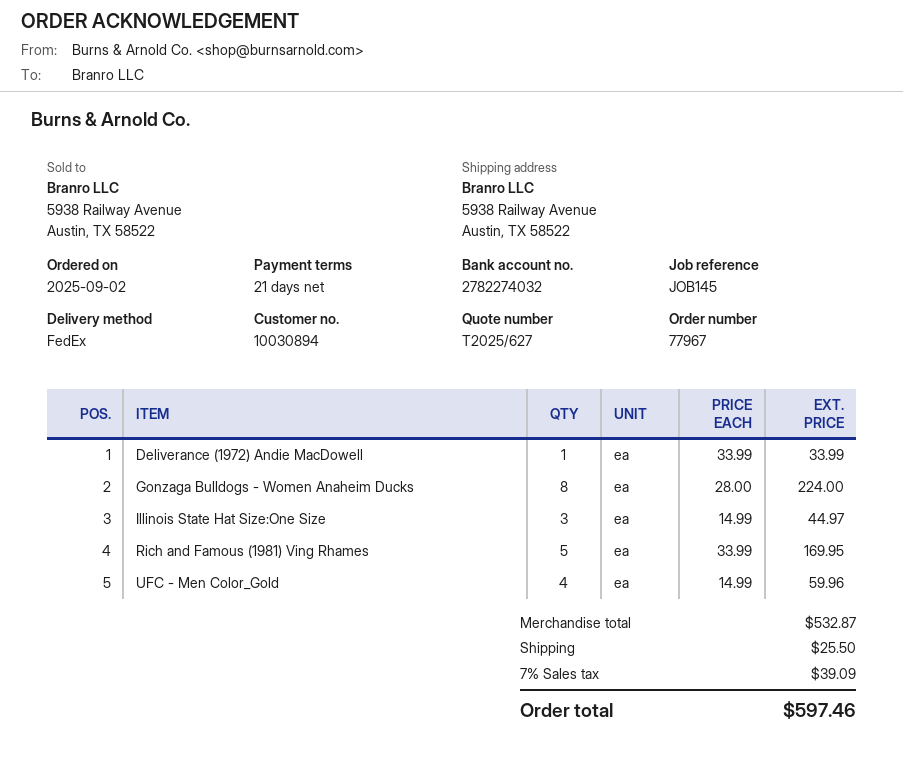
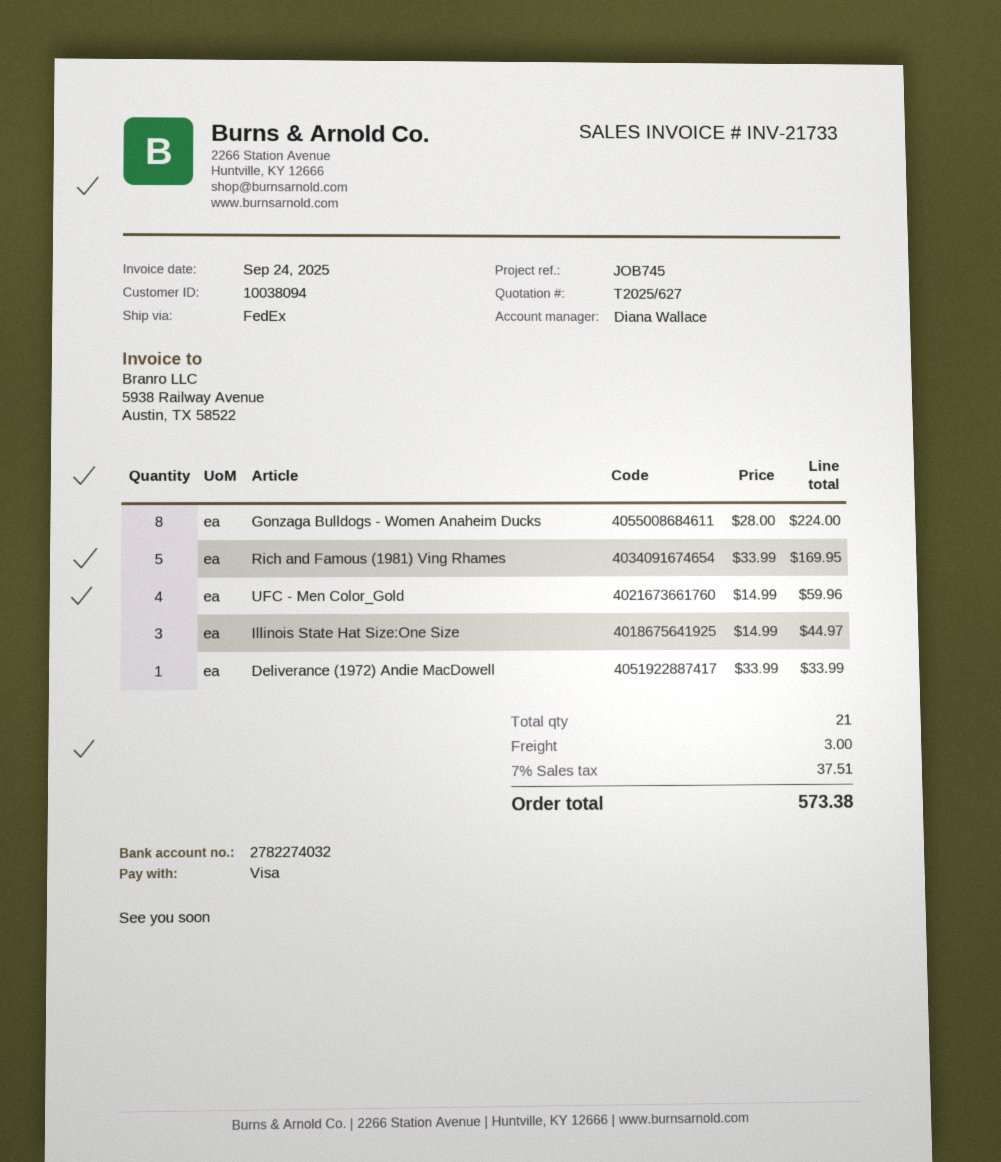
customer number: 10030894 -> 10038094
reference: JOB145 -> JOB745
shipping: 25.50 -> 3.00
tax: 7% = 39.09 -> 7% = 37.51
total: 597.46 -> 573.38

